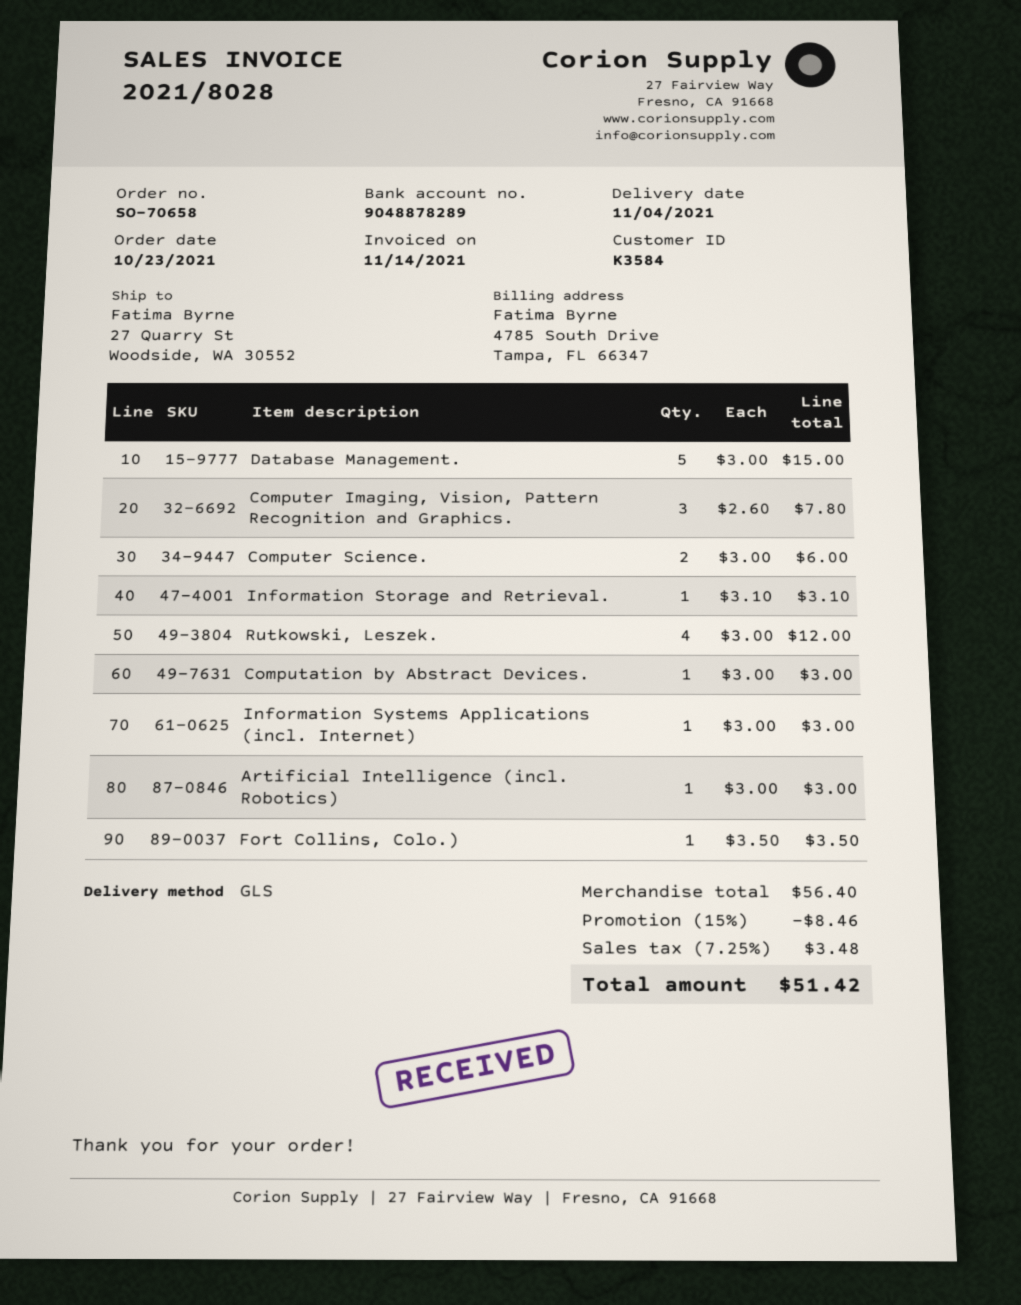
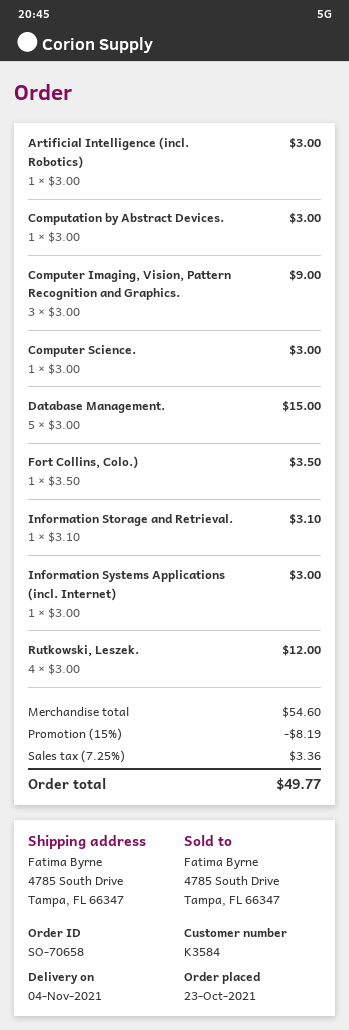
ship to: 27 Quarry St, Woodside, WA 30552 -> 4785 South Drive, Tampa, FL 66347
Computer Imaging, Vision, Pattern Recognition and Graphics.: 3 x 2.60 = 7.80 -> 3 x 3.00 = 9.00
Computer Science.: 2 x 3.00 = 6.00 -> 1 x 3.00 = 3.00
subtotal: 56.40 -> 54.60
discount: 15% = 8.46 -> 15% = 8.19
tax: 7.25% = 3.48 -> 7.25% = 3.36
total: 51.42 -> 49.77

